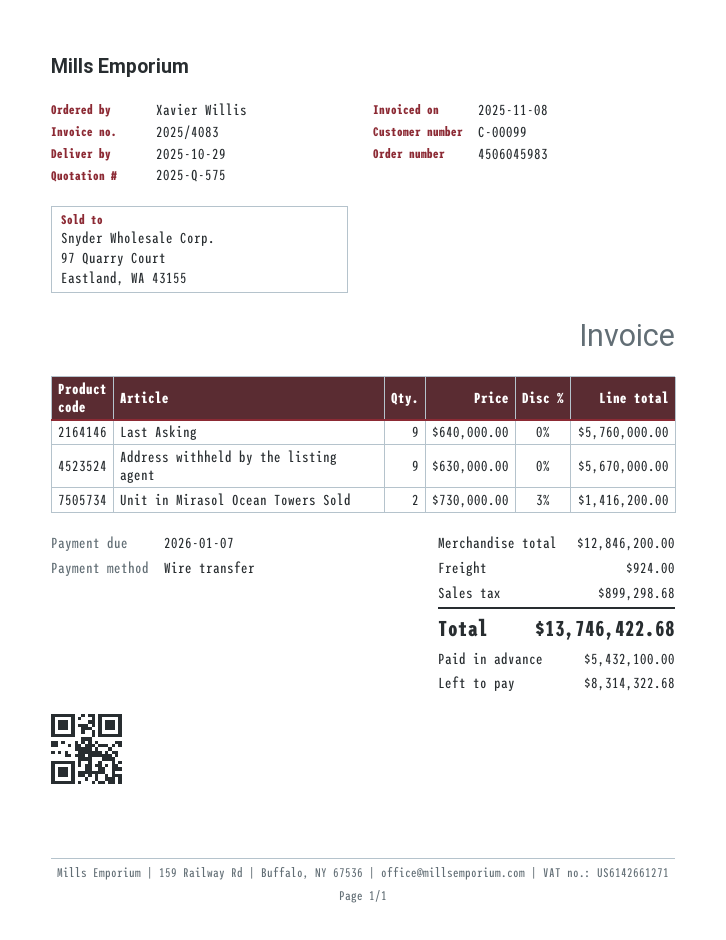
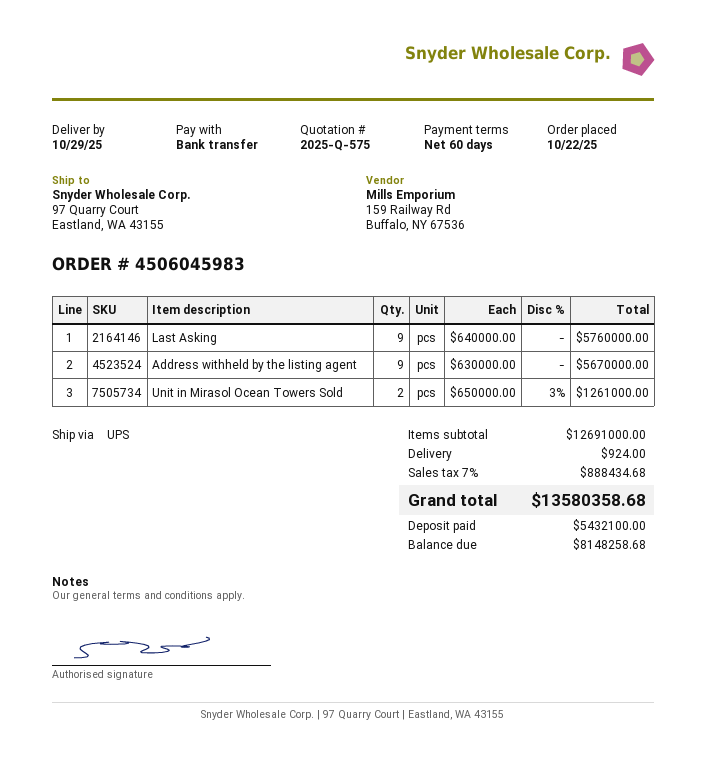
Unit in Mirasol Ocean Towers Sold: 2 x 730000.00 - 3% = 1416200.00 -> 2 x 650000.00 - 3% = 1261000.00
subtotal: 12846200.00 -> 12691000.00
tax: 899298.68 -> 888434.68
total: 13746422.68 -> 13580358.68
balance: 8314322.68 -> 8148258.68

